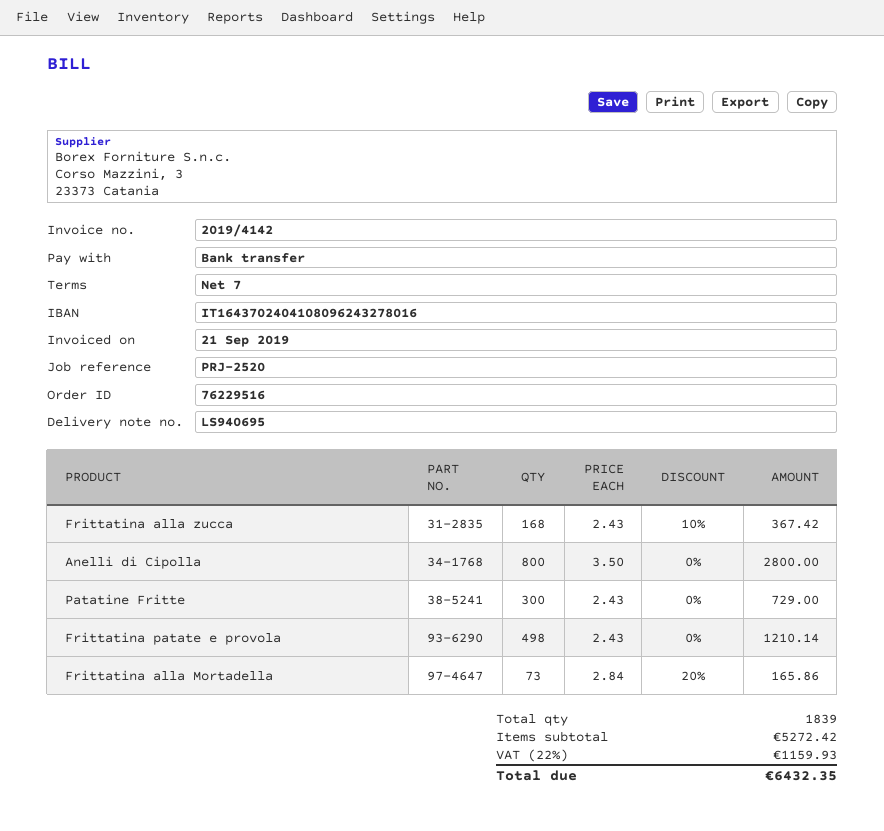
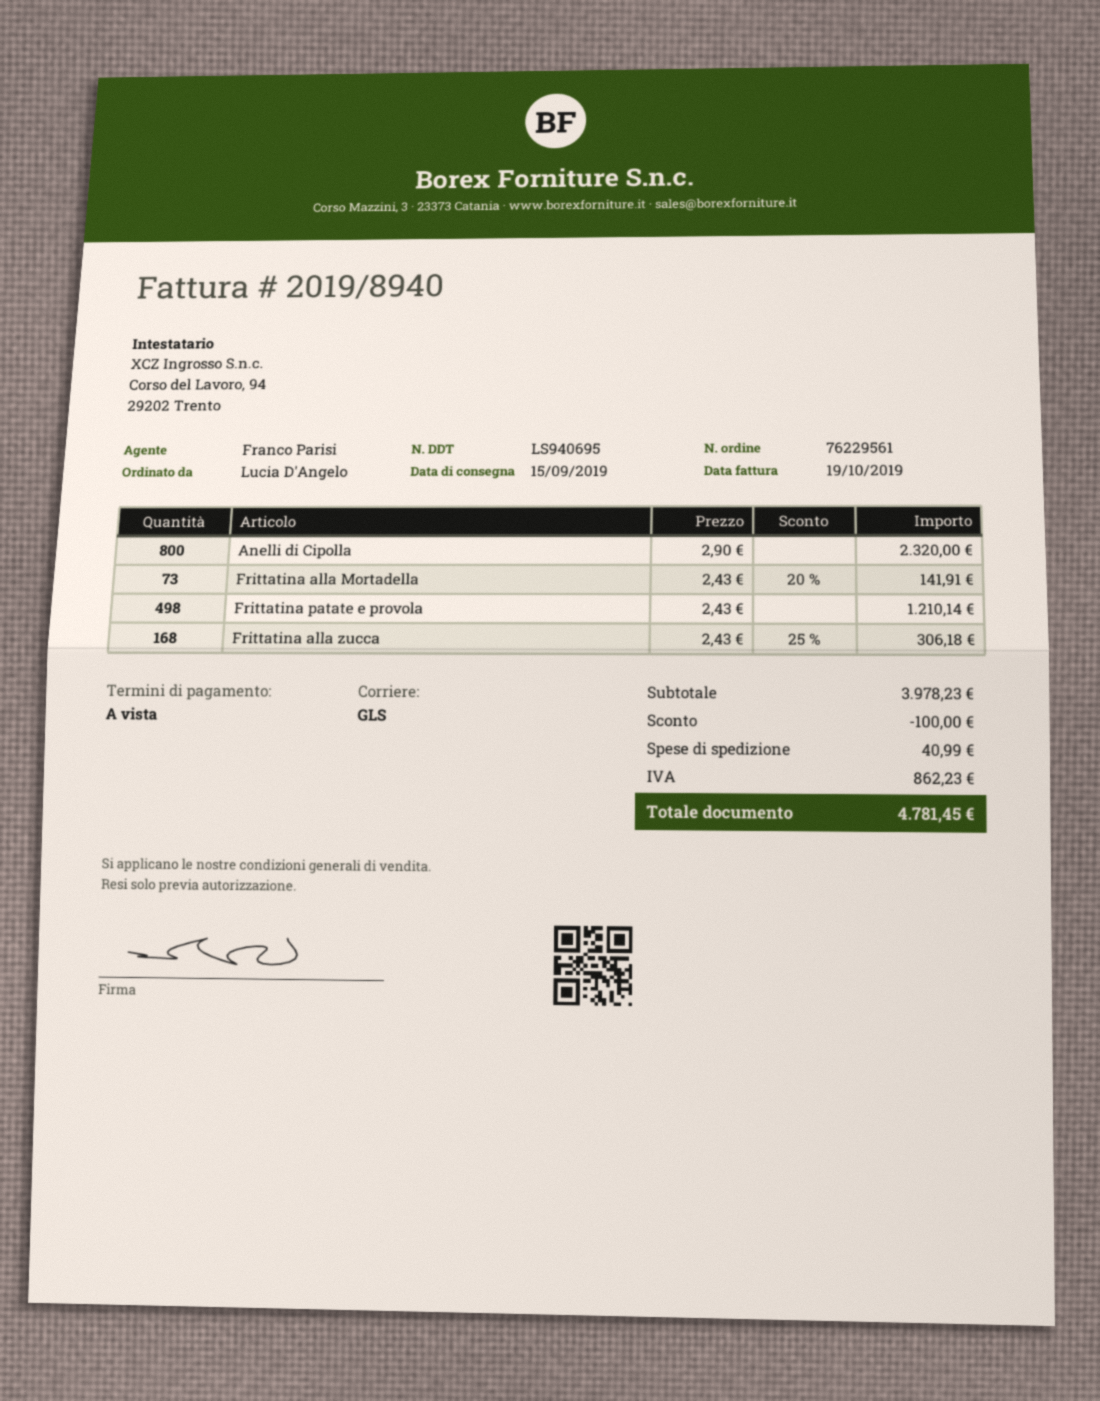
order number: 76229516 -> 76229561
invoice number: 2019/4142 -> 2019/8940
invoice date: 2019-09-21 -> 2019-10-19
payment terms: 7 days -> on receipt
Frittatina alla zucca: 168 x 2.43 - 10% = 367.42 -> 168 x 2.43 - 25% = 306.18
Anelli di Cipolla: 800 x 3.50 = 2800.00 -> 800 x 2.90 = 2320.00
Patatine Fritte: 300 x 2.43 = 729.00 -> none
Frittatina alla Mortadella: 73 x 2.84 - 20% = 165.86 -> 73 x 2.43 - 20% = 141.91
subtotal: 5272.42 -> 3978.23
discount: none -> 100.00
shipping: none -> 40.99
tax: 1159.93 -> 862.23
total: 6432.35 -> 4781.45

